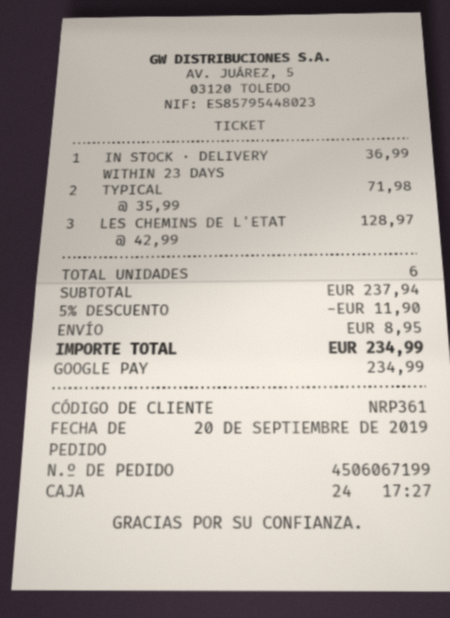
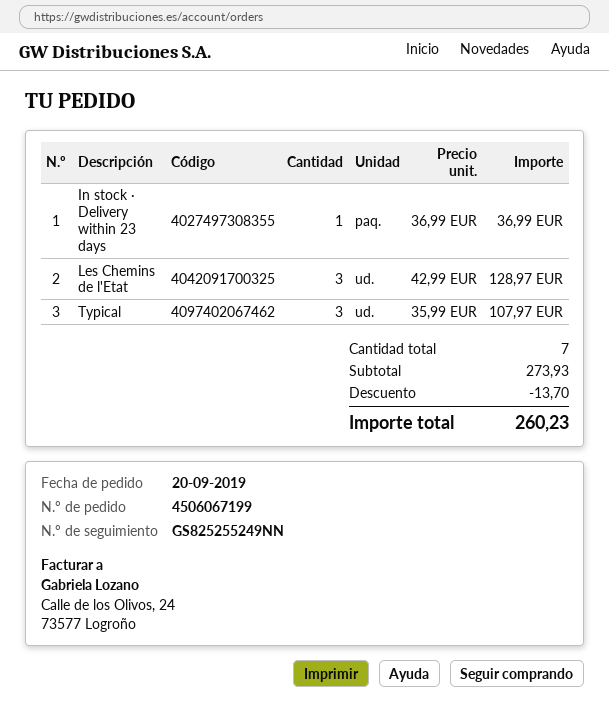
TYPICAL: 2 x 35.99 = 71.98 -> 3 x 35.99 = 107.97
total quantity: 6 -> 7
subtotal: 237.94 -> 273.93
discount: 11.90 -> 13.70
shipping: 8.95 -> none
total: 234.99 -> 260.23

